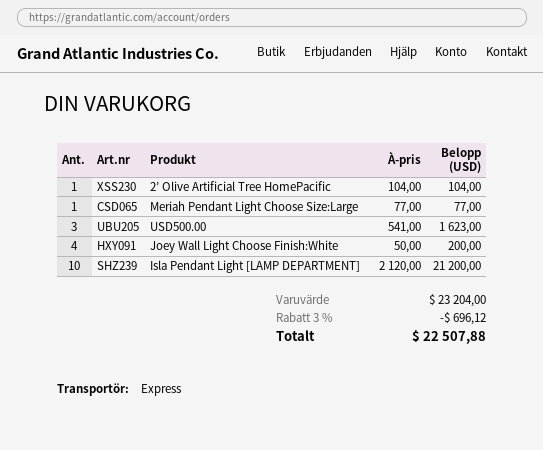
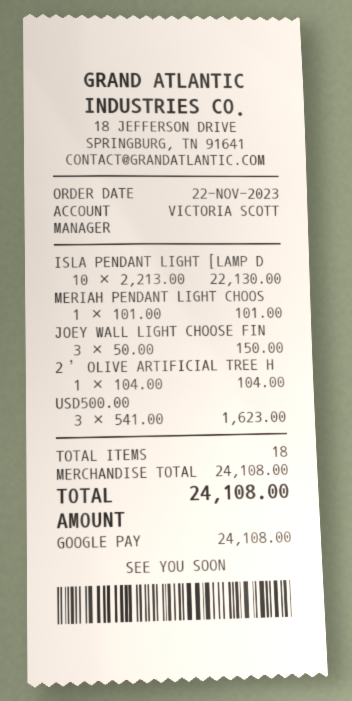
Meriah Pendant Light Choose Size:Large: 1 x 77.00 = 77.00 -> 1 x 101.00 = 101.00
Joey Wall Light Choose Finish:White: 4 x 50.00 = 200.00 -> 3 x 50.00 = 150.00
Isla Pendant Light [LAMP DEPARTMENT]: 10 x 2120.00 = 21200.00 -> 10 x 2213.00 = 22130.00
subtotal: 23204.00 -> 24108.00
discount: 3% = 696.12 -> none
total: 22507.88 -> 24108.00

